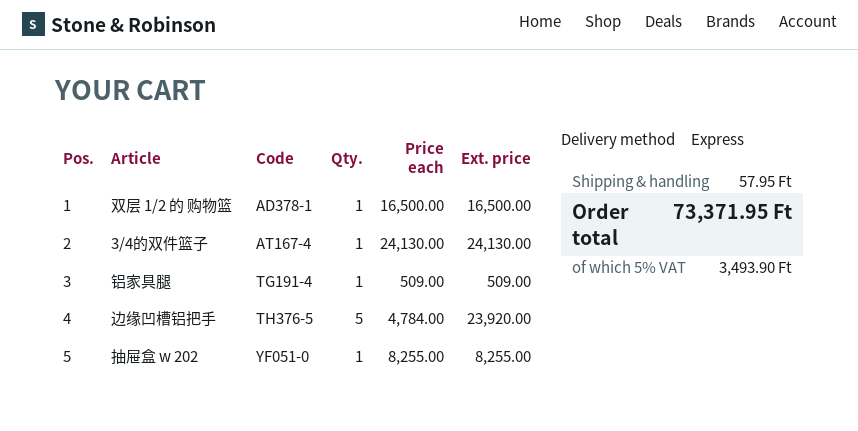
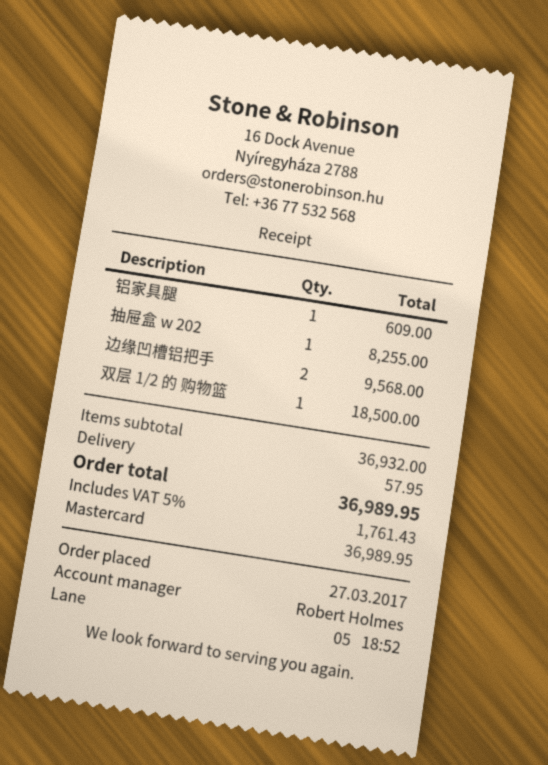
双层 1/2 的 购物篮: 1 for 16500.00 -> 1 for 18500.00
3/4的双件篮子: 1 for 24130.00 -> none
铝家具腿: 1 for 509.00 -> 1 for 609.00
边缘凹槽铝把手: 5 for 23920.00 -> 2 for 9568.00
tax: 5% = 3493.90 -> 5% = 1761.43
total: 73371.95 -> 36989.95

